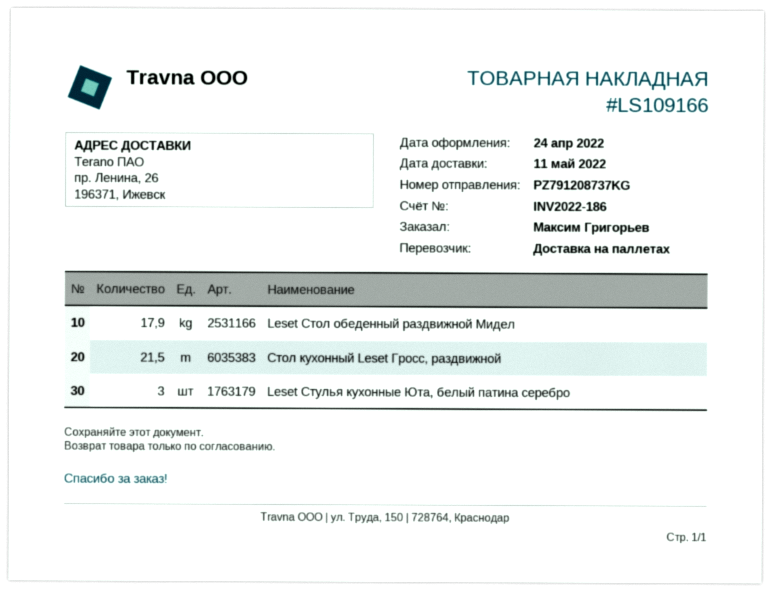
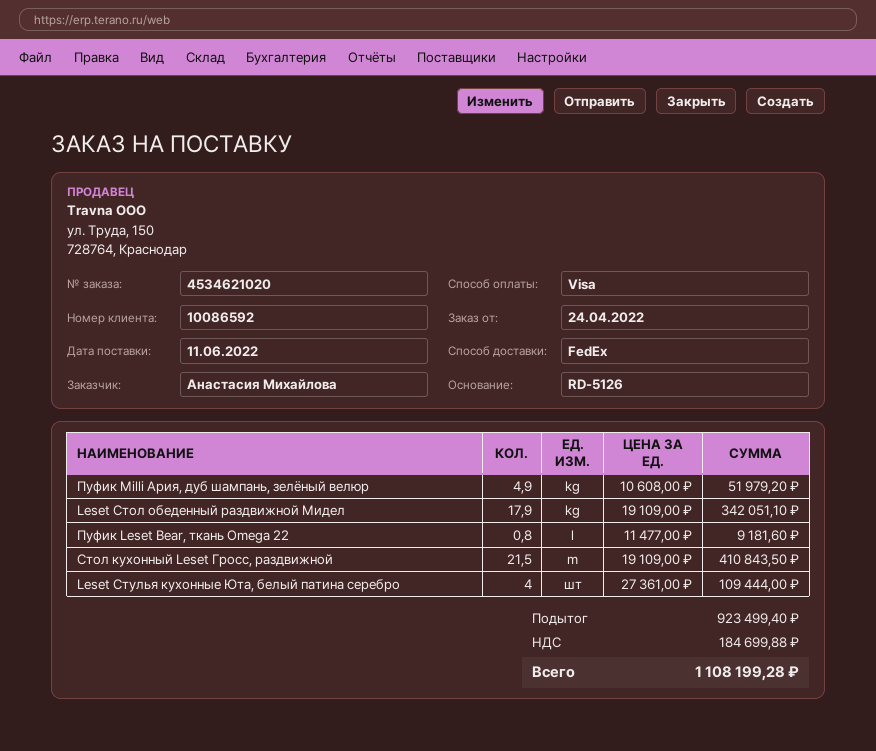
delivery date: 2022-05-11 -> 2022-06-11
ordered by: Максим Григорьев -> Анастасия Михайлова
shipping method: pallet freight -> FedEx
Leset Стулья кухонные Юта, белый патина серебро: 3 -> 4
Пуфик Milli Ария, дуб шампань, зелёный велюр: none -> 4.9
Пуфик Leset Bear, ткань Omega 22: none -> 0.8

